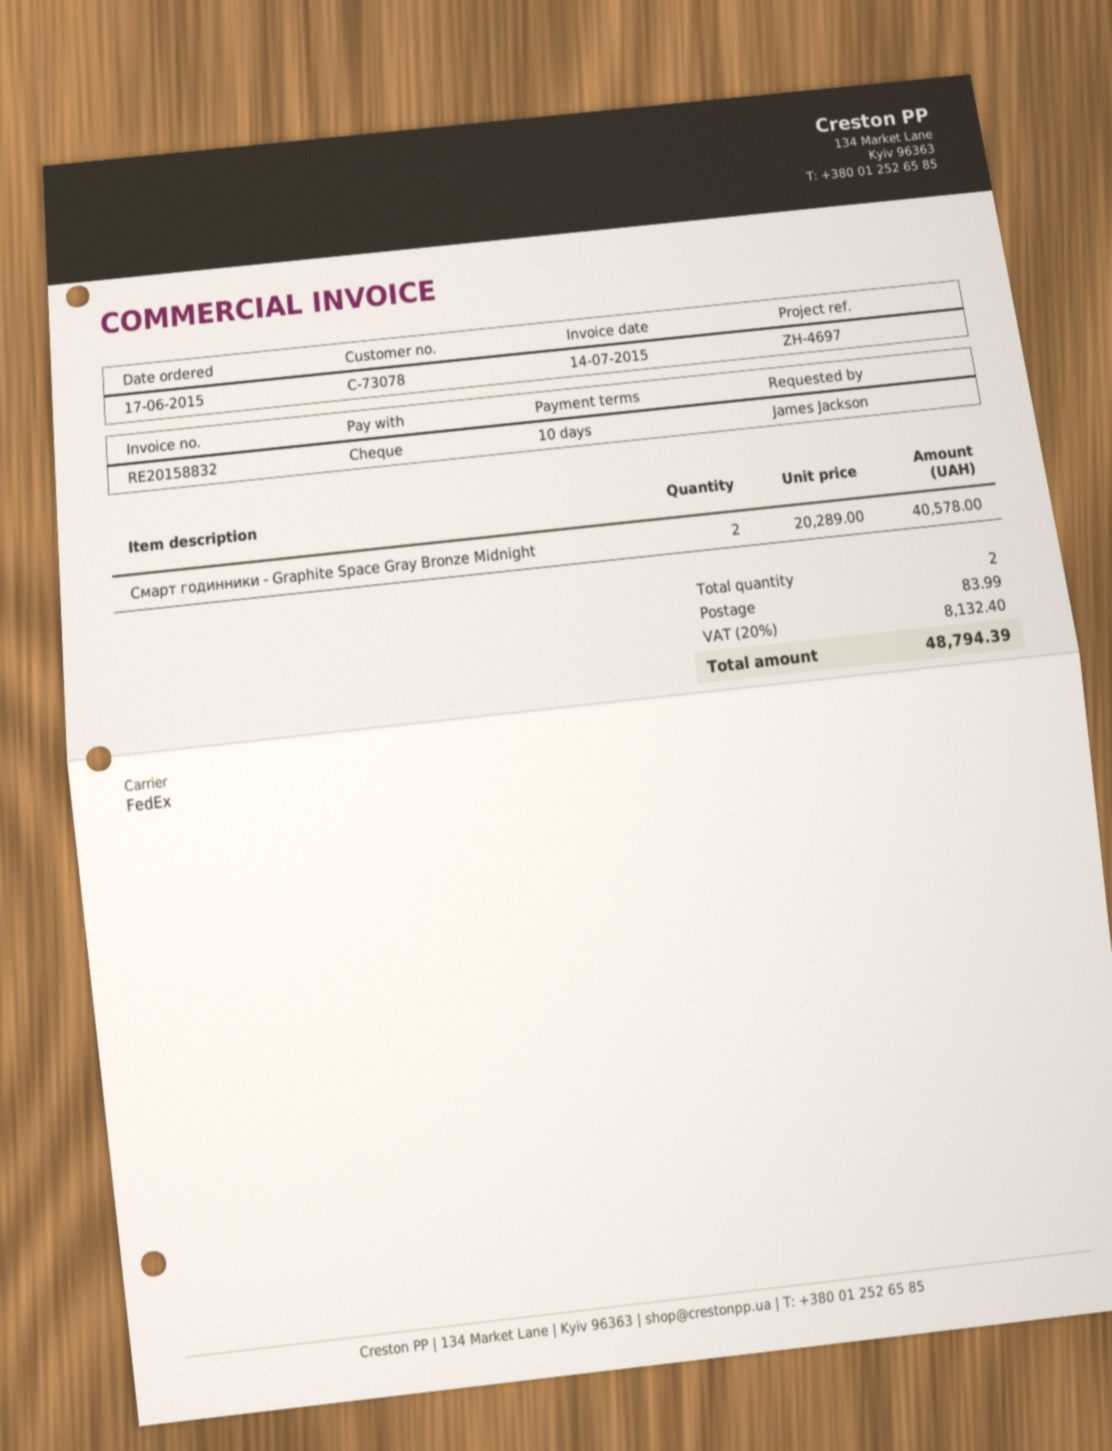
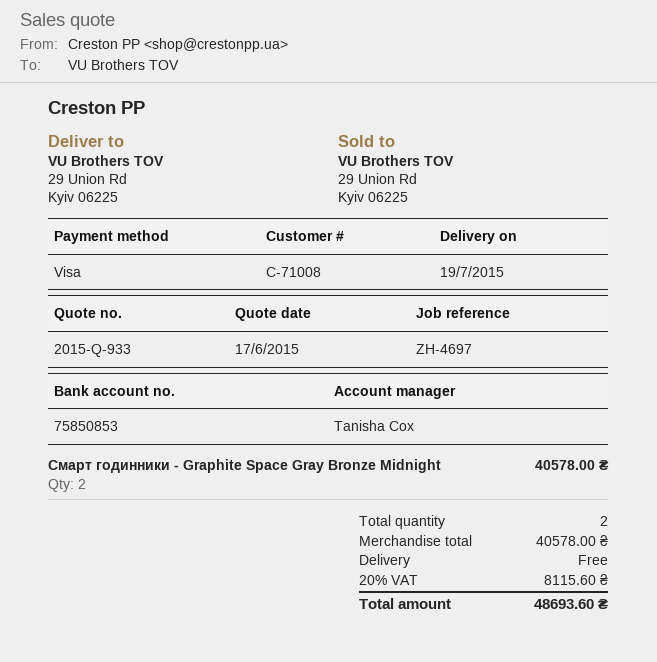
customer number: C-73078 -> C-71008
payment method: cheque -> Visa
shipping: 83.99 -> 0.00
tax: 20% = 8132.40 -> 20% = 8115.60
total: 48794.39 -> 48693.60

